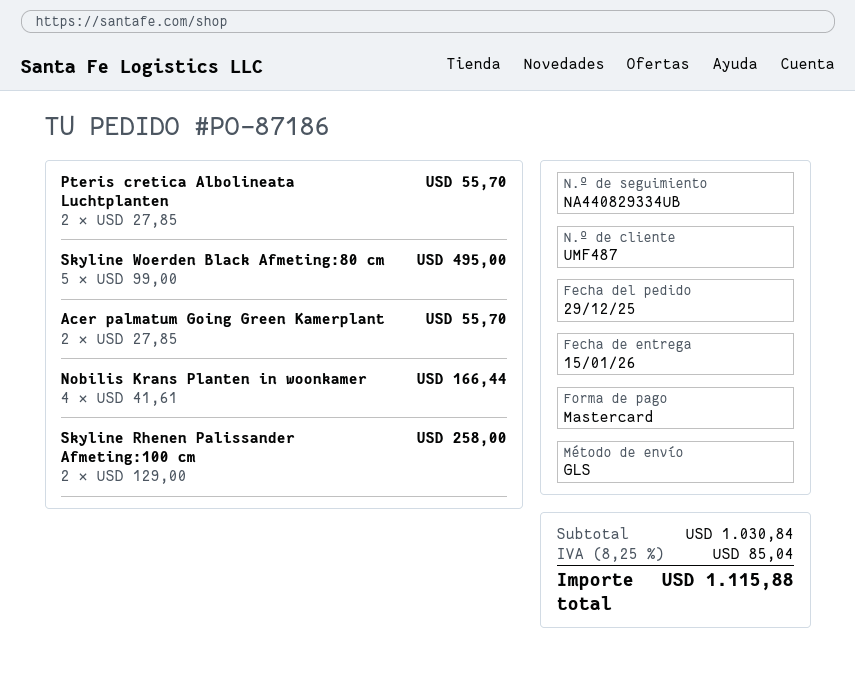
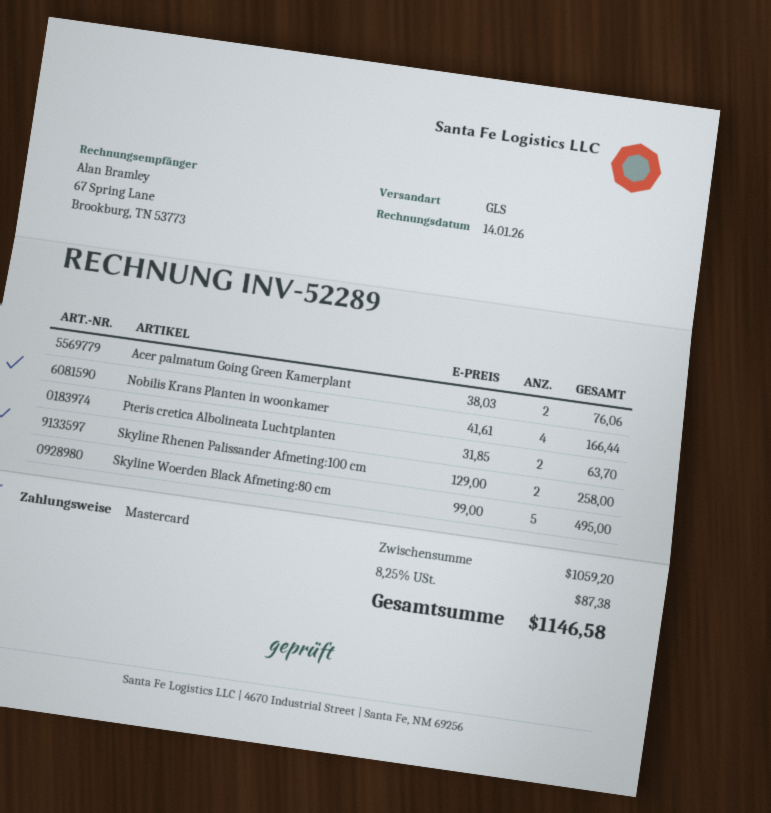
Pteris cretica Albolineata Luchtplanten: 2 x 27.85 = 55.70 -> 2 x 31.85 = 63.70
Acer palmatum Going Green Kamerplant: 2 x 27.85 = 55.70 -> 2 x 38.03 = 76.06
subtotal: 1030.84 -> 1059.20
tax: 8.25% = 85.04 -> 8.25% = 87.38
total: 1115.88 -> 1146.58

